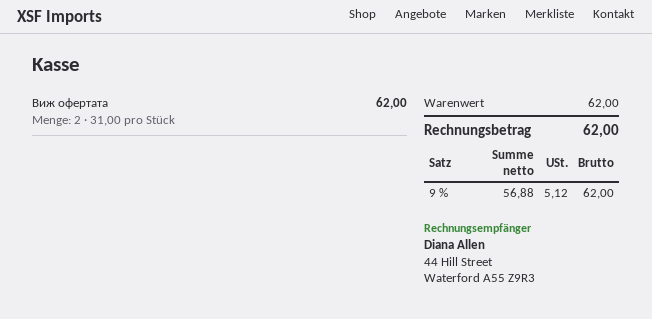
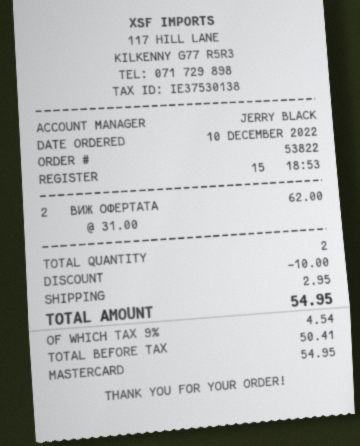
discount: none -> 10.00
shipping: none -> 2.95
net: 56.88 -> 50.41
tax: 9% = 5.12 -> 9% = 4.54
total: 62.00 -> 54.95

